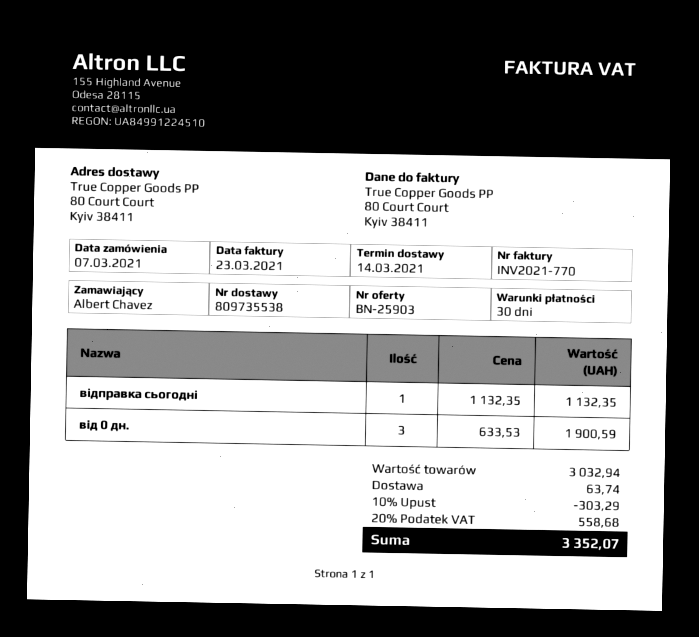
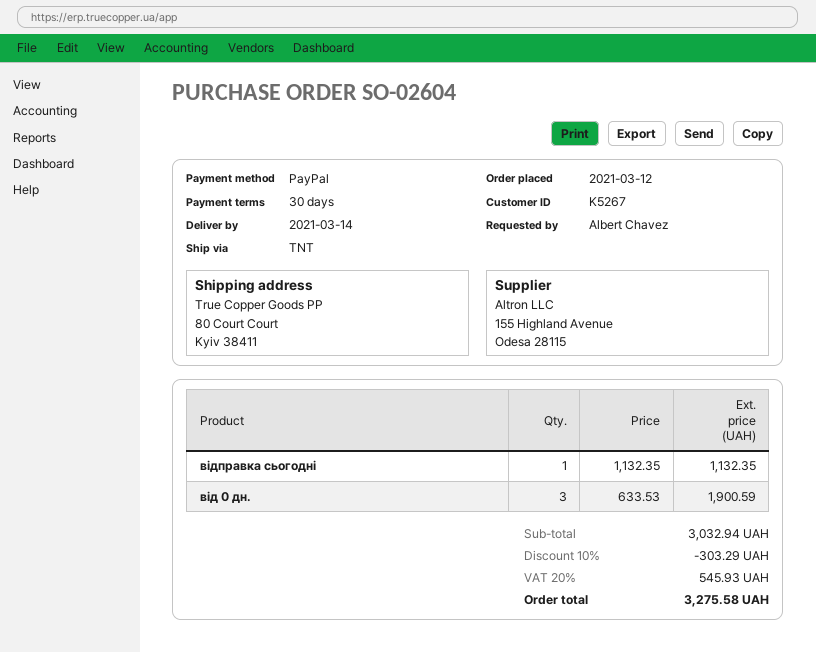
order date: 2021-03-07 -> 2021-03-12
shipping: 63.74 -> none
tax: 20% = 558.68 -> 20% = 545.93
total: 3352.07 -> 3275.58

